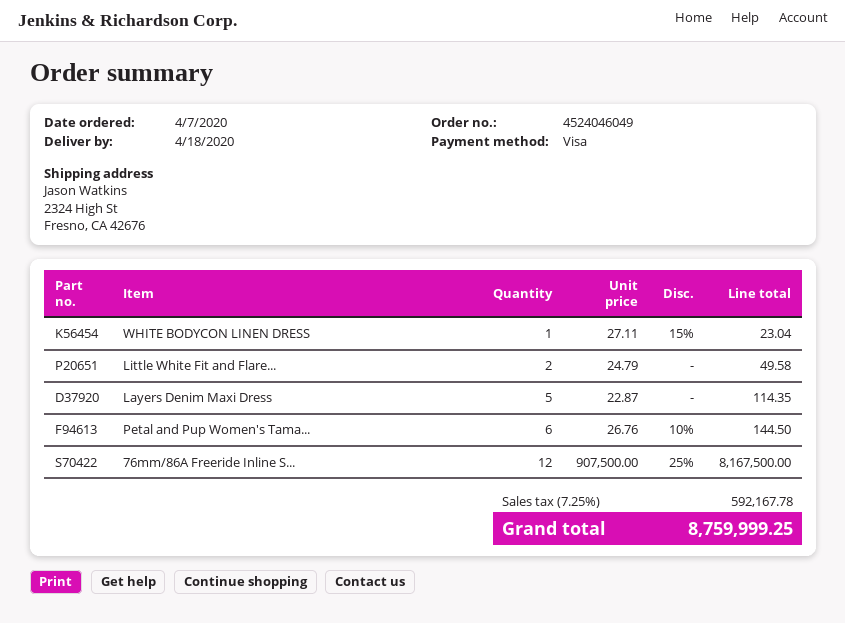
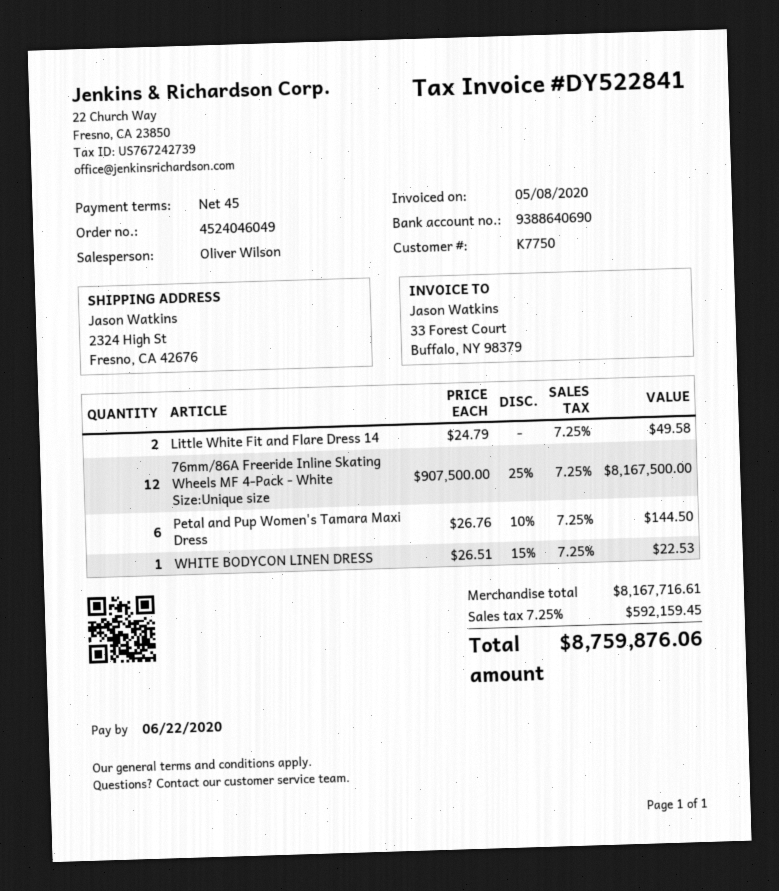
WHITE BODYCON LINEN DRESS: 1 x 27.11 - 15% = 23.04 -> 1 x 26.51 - 15% = 22.53
Layers Denim Maxi Dress: 5 x 22.87 = 114.35 -> none
tax: 7.25% = 592167.78 -> 7.25% = 592159.45
total: 8759999.25 -> 8759876.06

